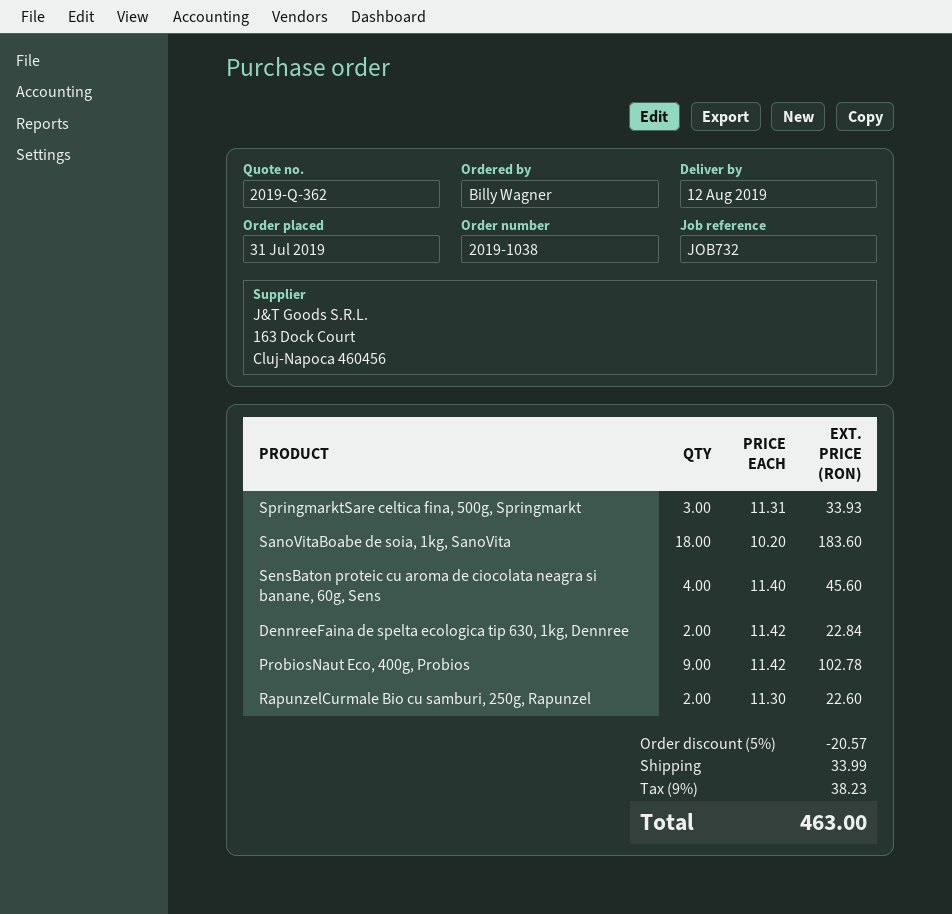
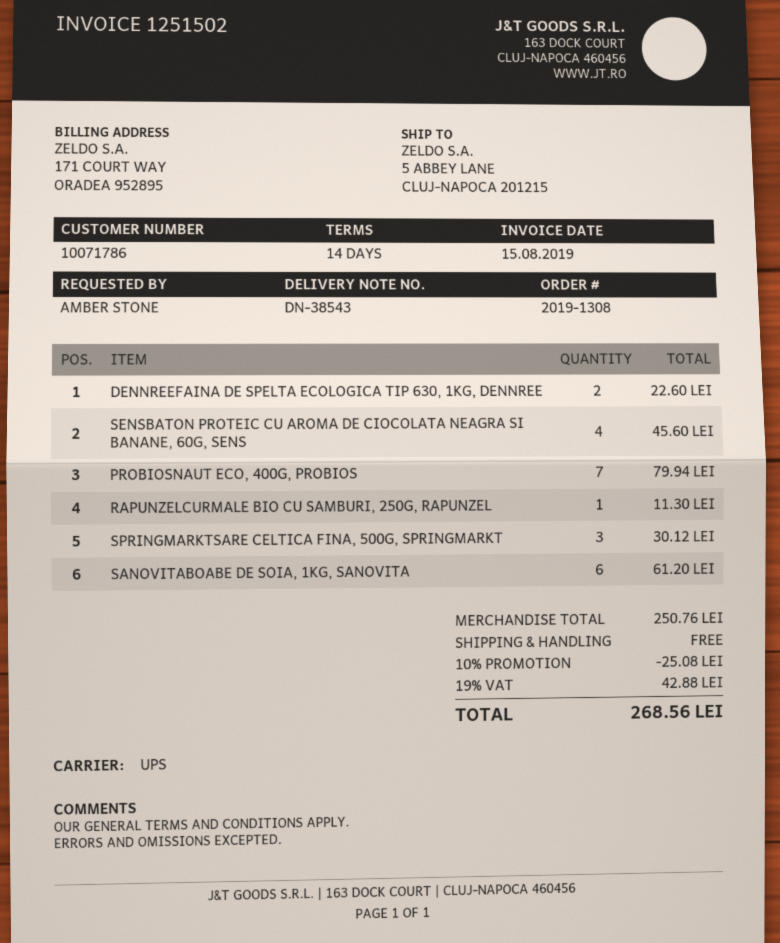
order number: 2019-1038 -> 2019-1308
ordered by: Billy Wagner -> AMBER STONE
SpringmarktSare celtica fina, 500g, Springmarkt: 3 for 33.93 -> 3 for 30.12
SanoVitaBoabe de soia, 1kg, SanoVita: 18 for 183.60 -> 6 for 61.20
DennreeFaina de spelta ecologica tip 630, 1kg, Dennree: 2 for 22.84 -> 2 for 22.60
ProbiosNaut Eco, 400g, Probios: 9 for 102.78 -> 7 for 79.94
RapunzelCurmale Bio cu samburi, 250g, Rapunzel: 2 for 22.60 -> 1 for 11.30
discount: 5% = 20.57 -> 10% = 25.08
shipping: 33.99 -> 0.00
tax: 9% = 38.23 -> 19% = 42.88
total: 463.00 -> 268.56

